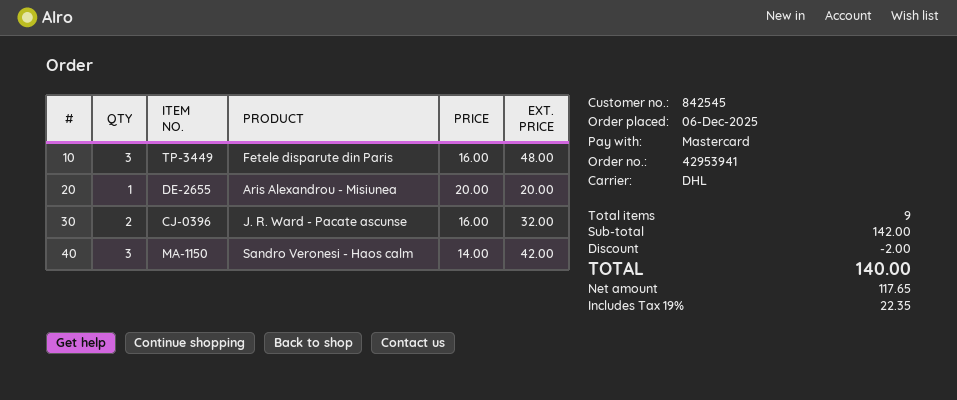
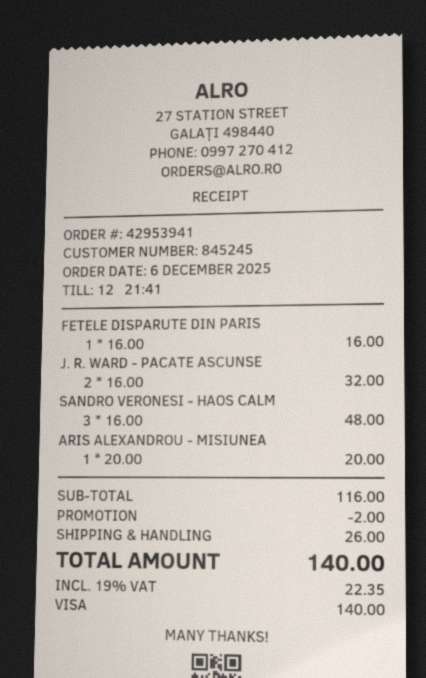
customer number: 842545 -> 845245
payment method: Mastercard -> Visa
Fetele disparute din Paris: 3 x 16.00 = 48.00 -> 1 x 16.00 = 16.00
Sandro Veronesi - Haos calm: 3 x 14.00 = 42.00 -> 3 x 16.00 = 48.00
subtotal: 142.00 -> 116.00
shipping: none -> 26.00

